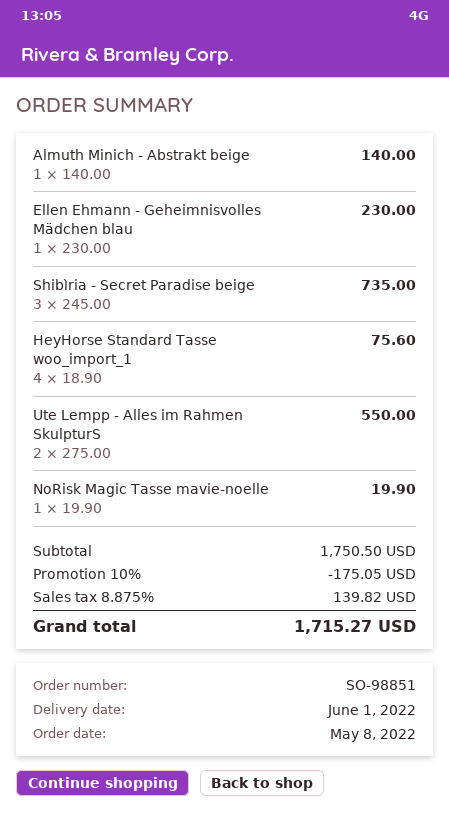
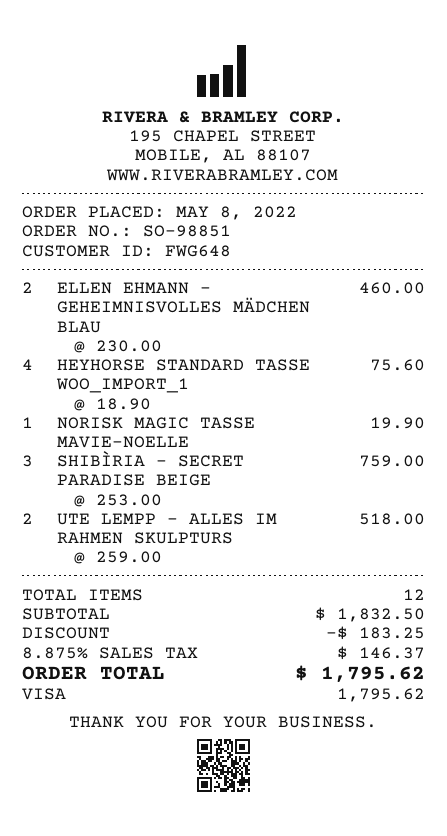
Almuth Minich - Abstrakt beige: 1 x 140.00 = 140.00 -> none
Ellen Ehmann - Geheimnisvolles Mädchen blau: 1 x 230.00 = 230.00 -> 2 x 230.00 = 460.00
Shibìria - Secret Paradise beige: 3 x 245.00 = 735.00 -> 3 x 253.00 = 759.00
Ute Lempp - Alles im Rahmen SkulpturS: 2 x 275.00 = 550.00 -> 2 x 259.00 = 518.00
subtotal: 1750.50 -> 1832.50
discount: 175.05 -> 183.25
tax: 8.875% = 139.82 -> 8.875% = 146.37
total: 1715.27 -> 1795.62

